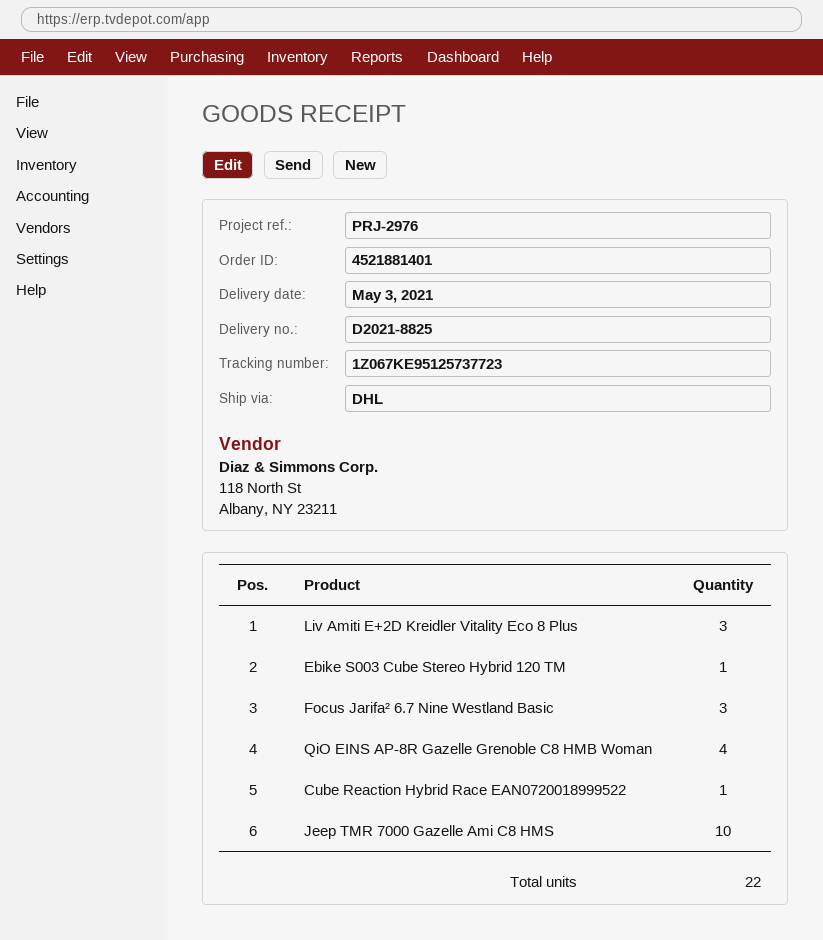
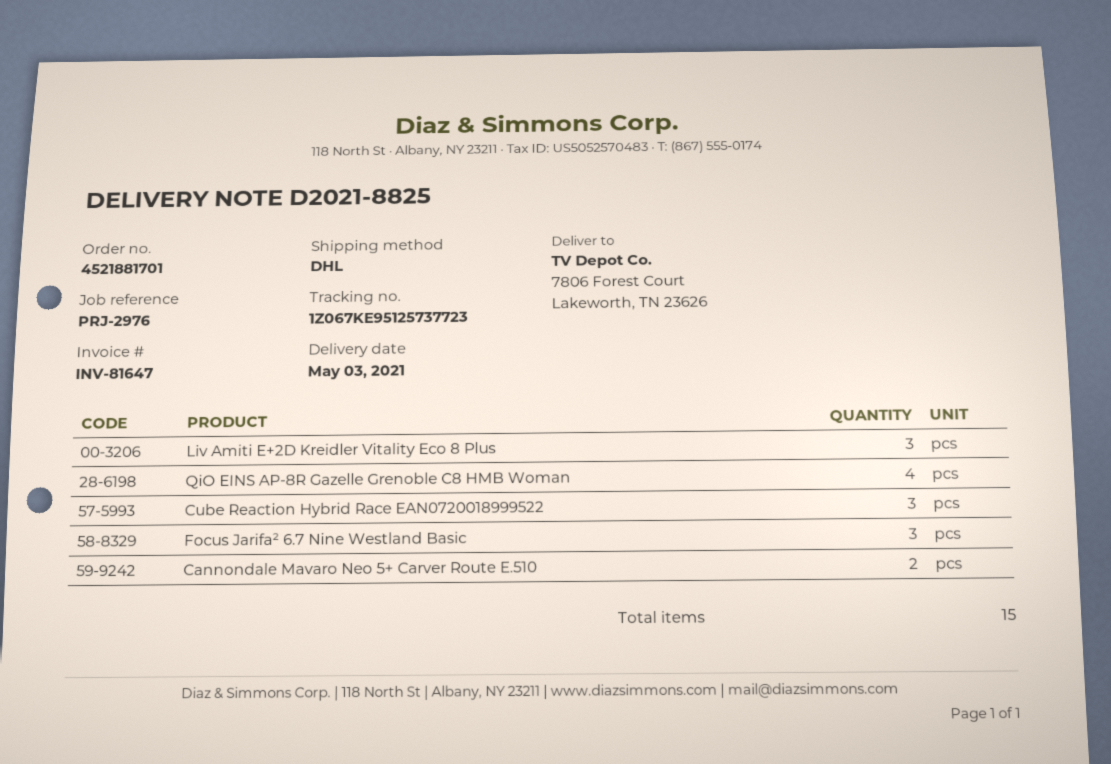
order number: 4521881401 -> 4521881701
Ebike S003 Cube Stereo Hybrid 120 TM: 1 -> none
Cube Reaction Hybrid Race EAN0720018999522: 1 -> 3
Jeep TMR 7000 Gazelle Ami C8 HMS: 10 -> none
Cannondale Mavaro Neo 5+ Carver Route E.510: none -> 2
total quantity: 22 -> 15

